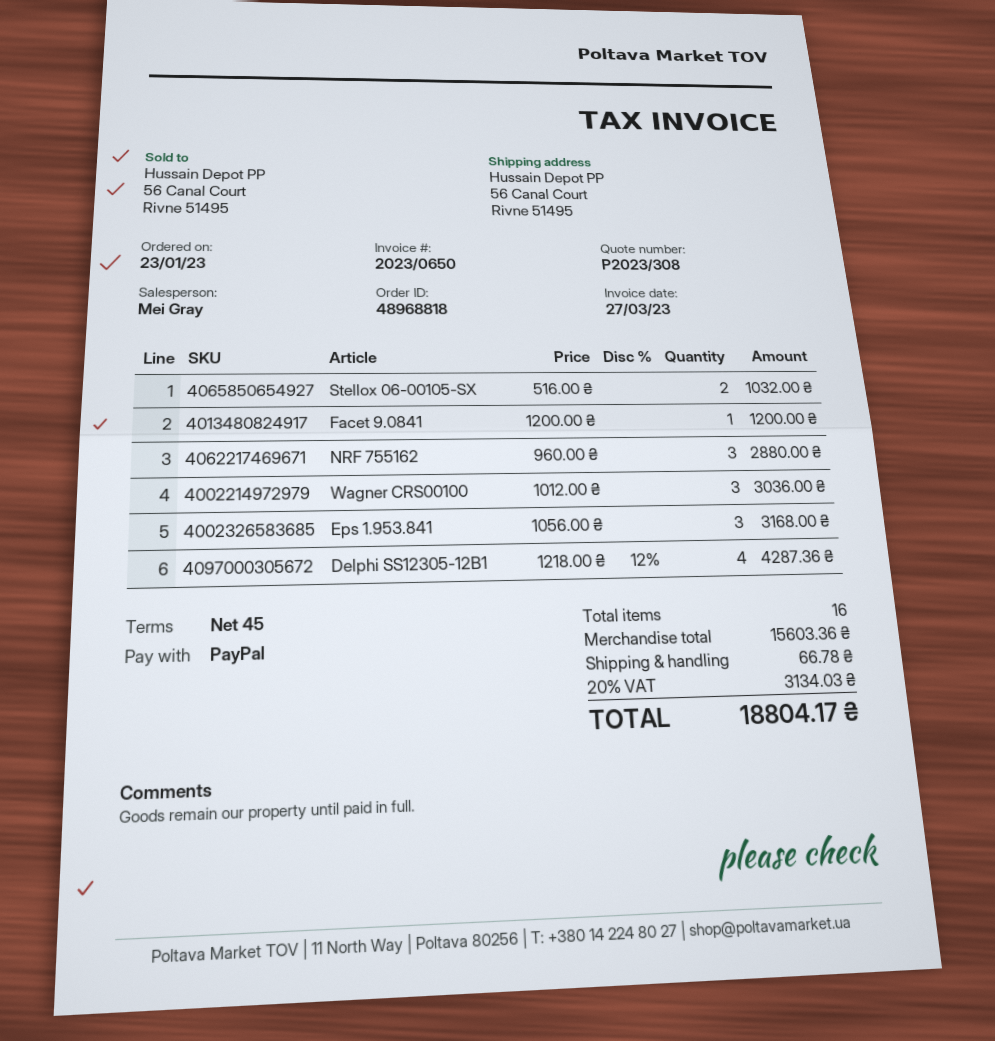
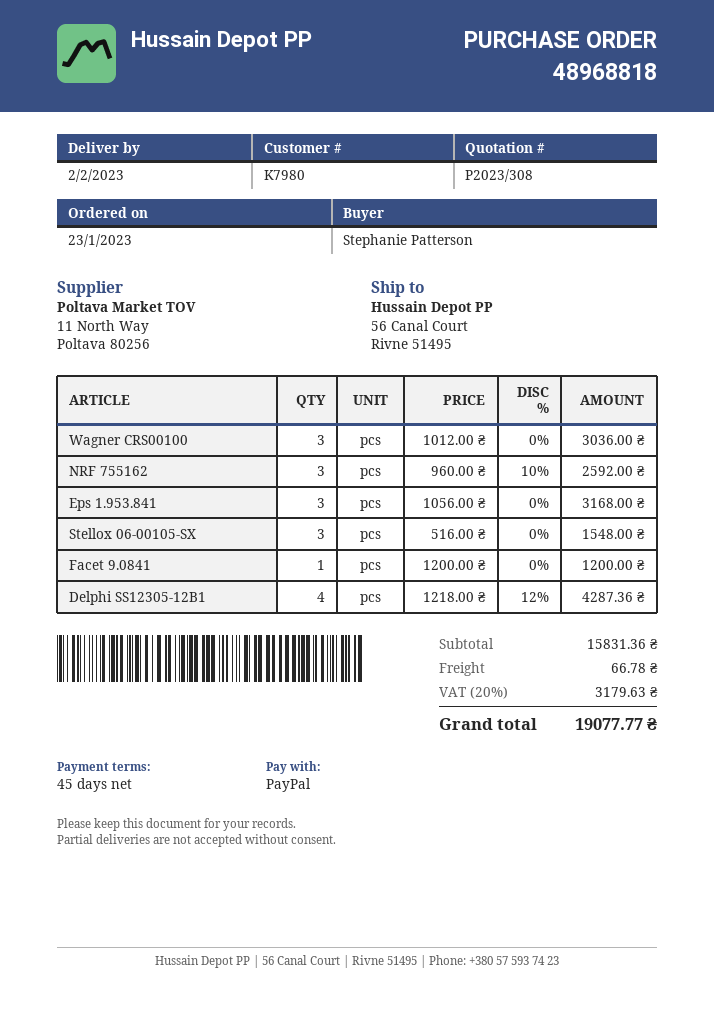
Stellox 06-00105-SX: 2 x 516.00 = 1032.00 -> 3 x 516.00 = 1548.00
NRF 755162: 3 x 960.00 = 2880.00 -> 3 x 960.00 - 10% = 2592.00
subtotal: 15603.36 -> 15831.36
tax: 20% = 3134.03 -> 20% = 3179.63
total: 18804.17 -> 19077.77

